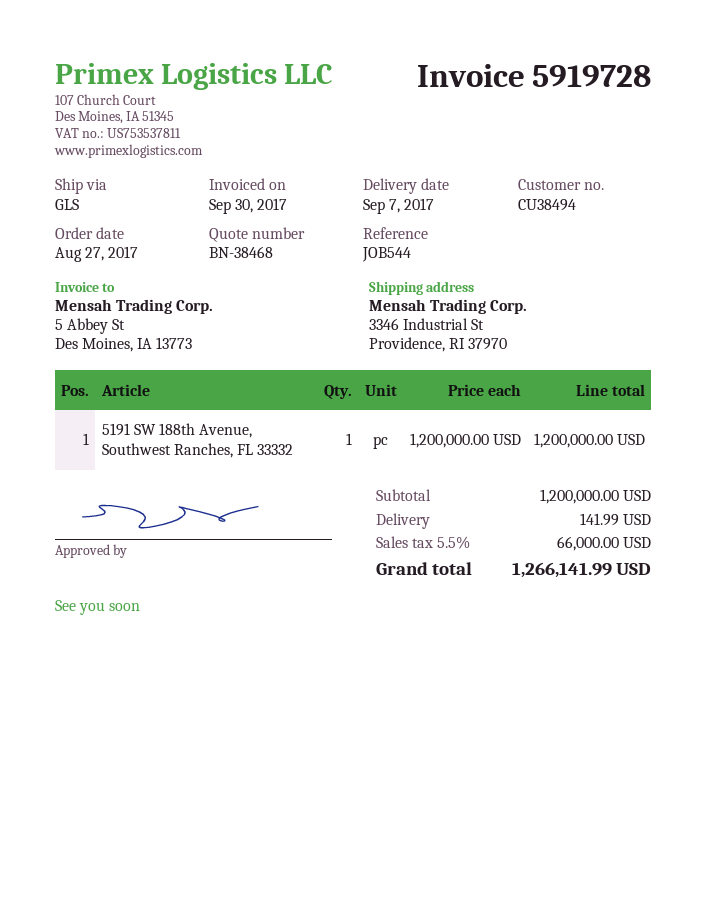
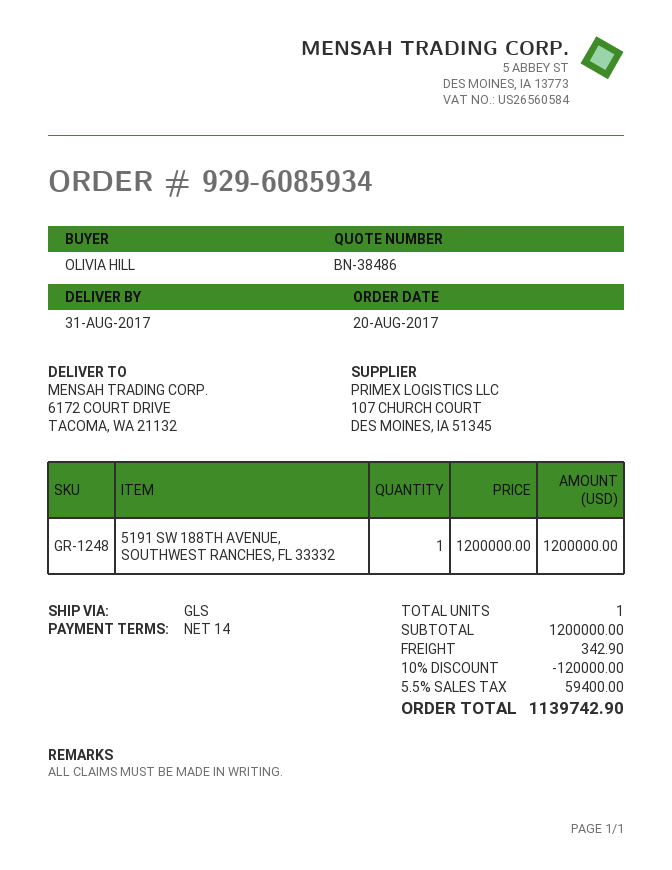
quote number: BN-38468 -> BN-38486
order date: 2017-08-27 -> 2017-08-20
delivery date: 2017-09-07 -> 2017-08-31
ship to: 3346 Industrial St, Providence, RI 37970 -> 6172 COURT DRIVE, TACOMA, WA 21132
discount: none -> 10% = 120000.00
shipping: 141.99 -> 342.90
tax: 5.5% = 66000.00 -> 5.5% = 59400.00
total: 1266141.99 -> 1139742.90

